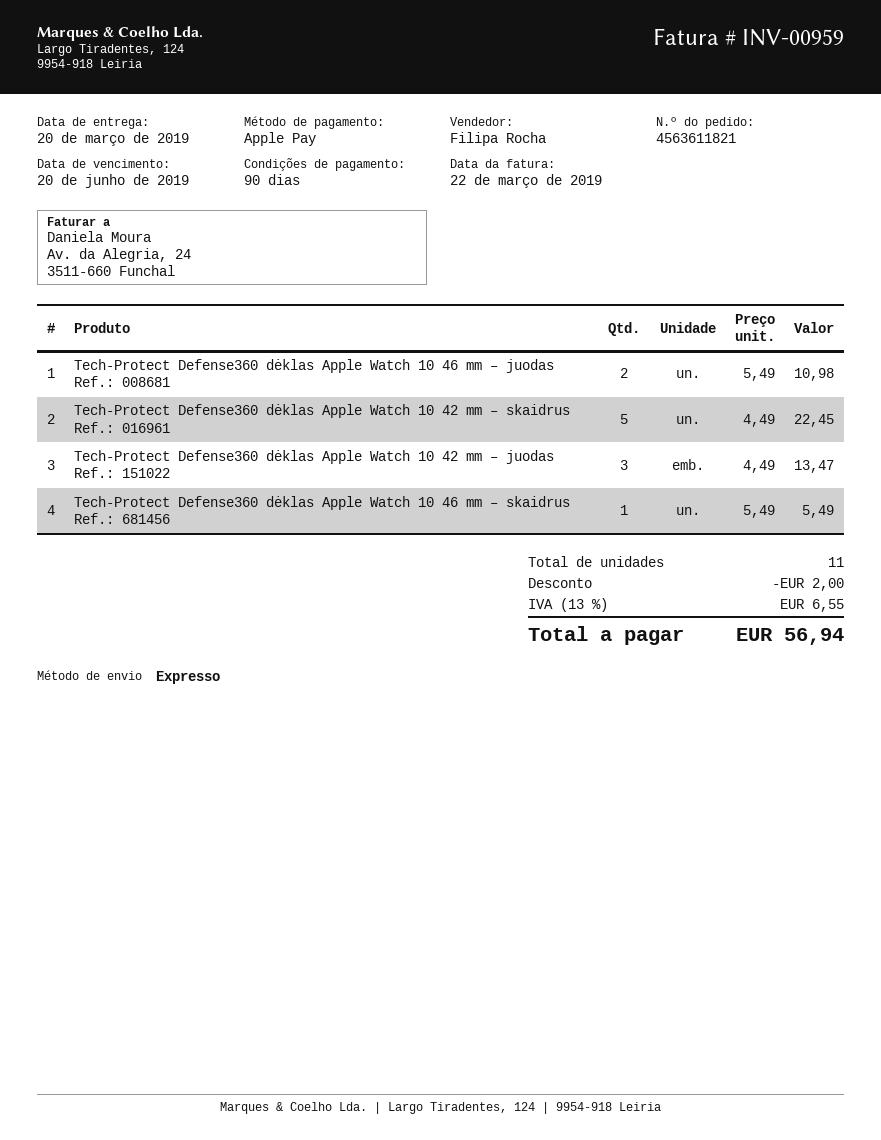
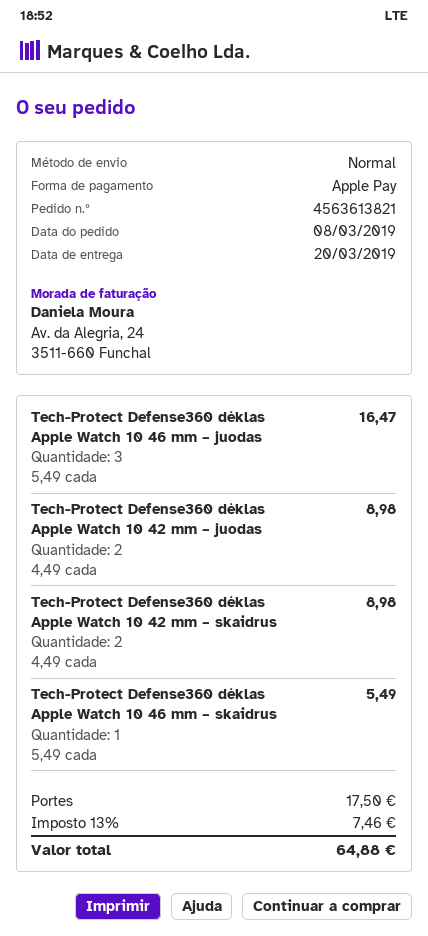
order number: 4563611821 -> 4563613821
shipping method: express -> standard
Tech-Protect Defense360 dėklas Apple Watch 10 46 mm – juodas: 2 x 5.49 = 10.98 -> 3 x 5.49 = 16.47
Tech-Protect Defense360 dėklas Apple Watch 10 42 mm – skaidrus: 5 x 4.49 = 22.45 -> 2 x 4.49 = 8.98
Tech-Protect Defense360 dėklas Apple Watch 10 42 mm – juodas: 3 x 4.49 = 13.47 -> 2 x 4.49 = 8.98
discount: 2.00 -> none
shipping: none -> 17.50
tax: 13% = 6.55 -> 13% = 7.46
total: 56.94 -> 64.88

